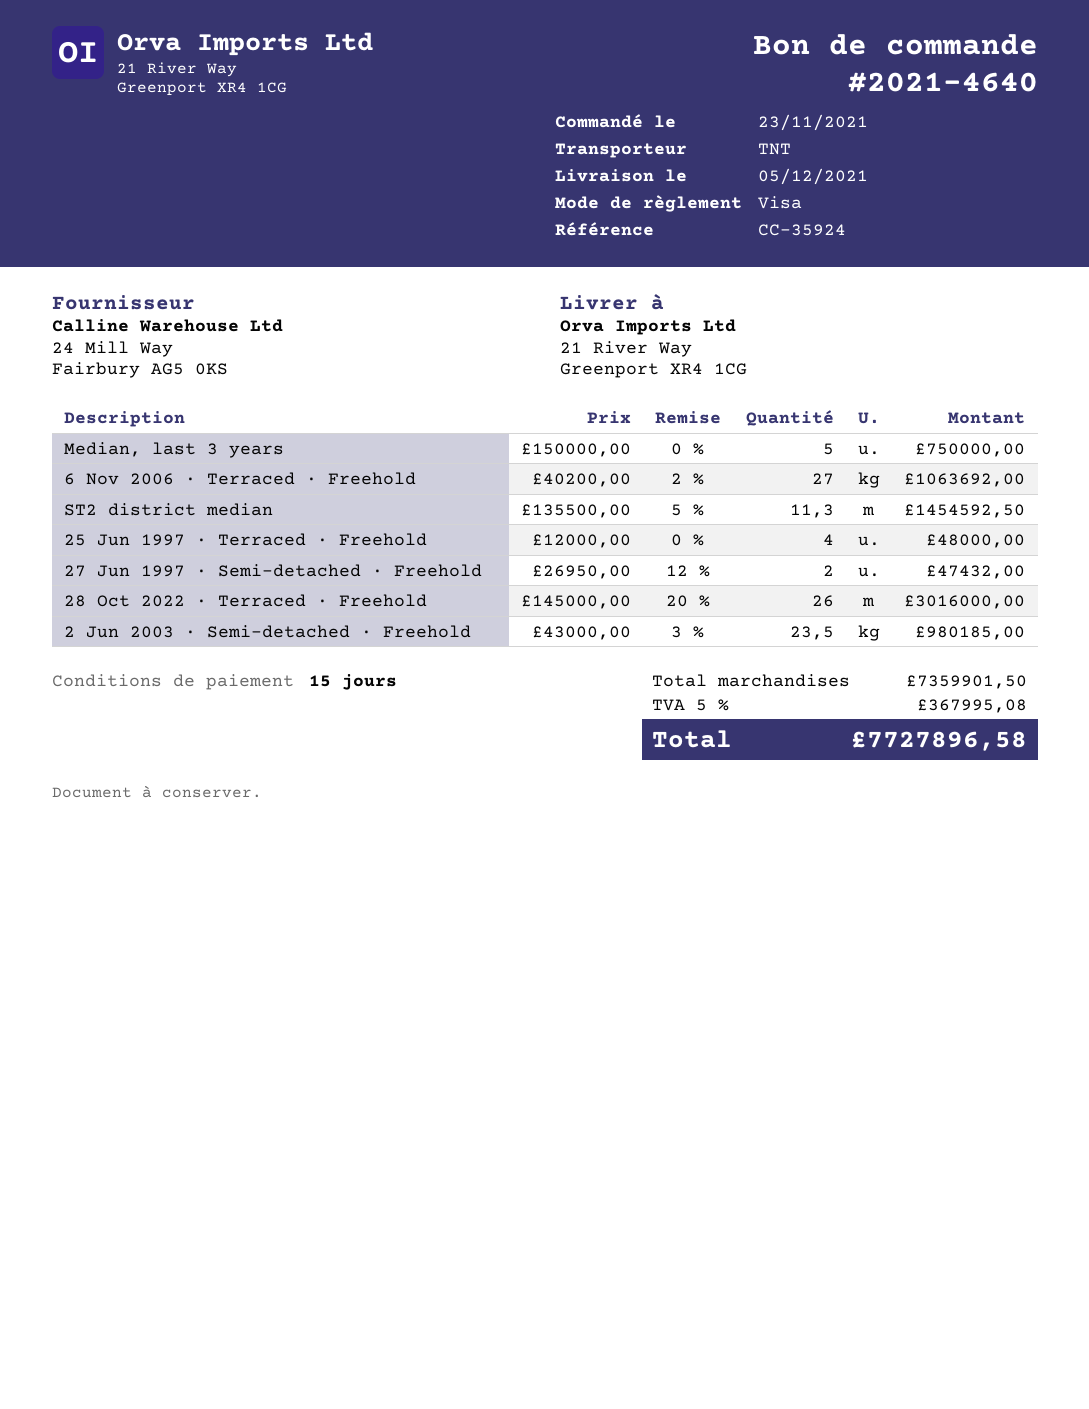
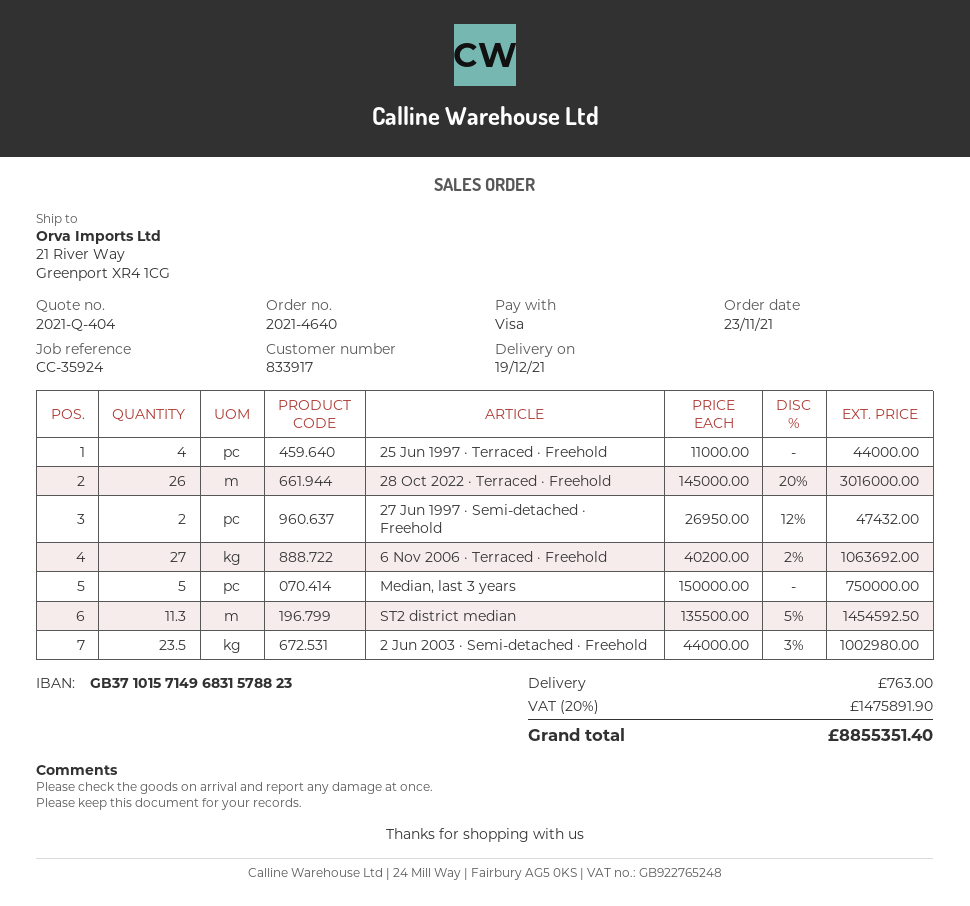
delivery date: 2021-12-05 -> 2021-12-19
25 Jun 1997 · Terraced · Freehold: 4 x 12000.00 = 48000.00 -> 4 x 11000.00 = 44000.00
2 Jun 2003 · Semi-detached · Freehold: 23.5 x 43000.00 - 3% = 980185.00 -> 23.5 x 44000.00 - 3% = 1002980.00
shipping: none -> 763.00
tax: 5% = 367995.08 -> 20% = 1475891.90
total: 7727896.58 -> 8855351.40

